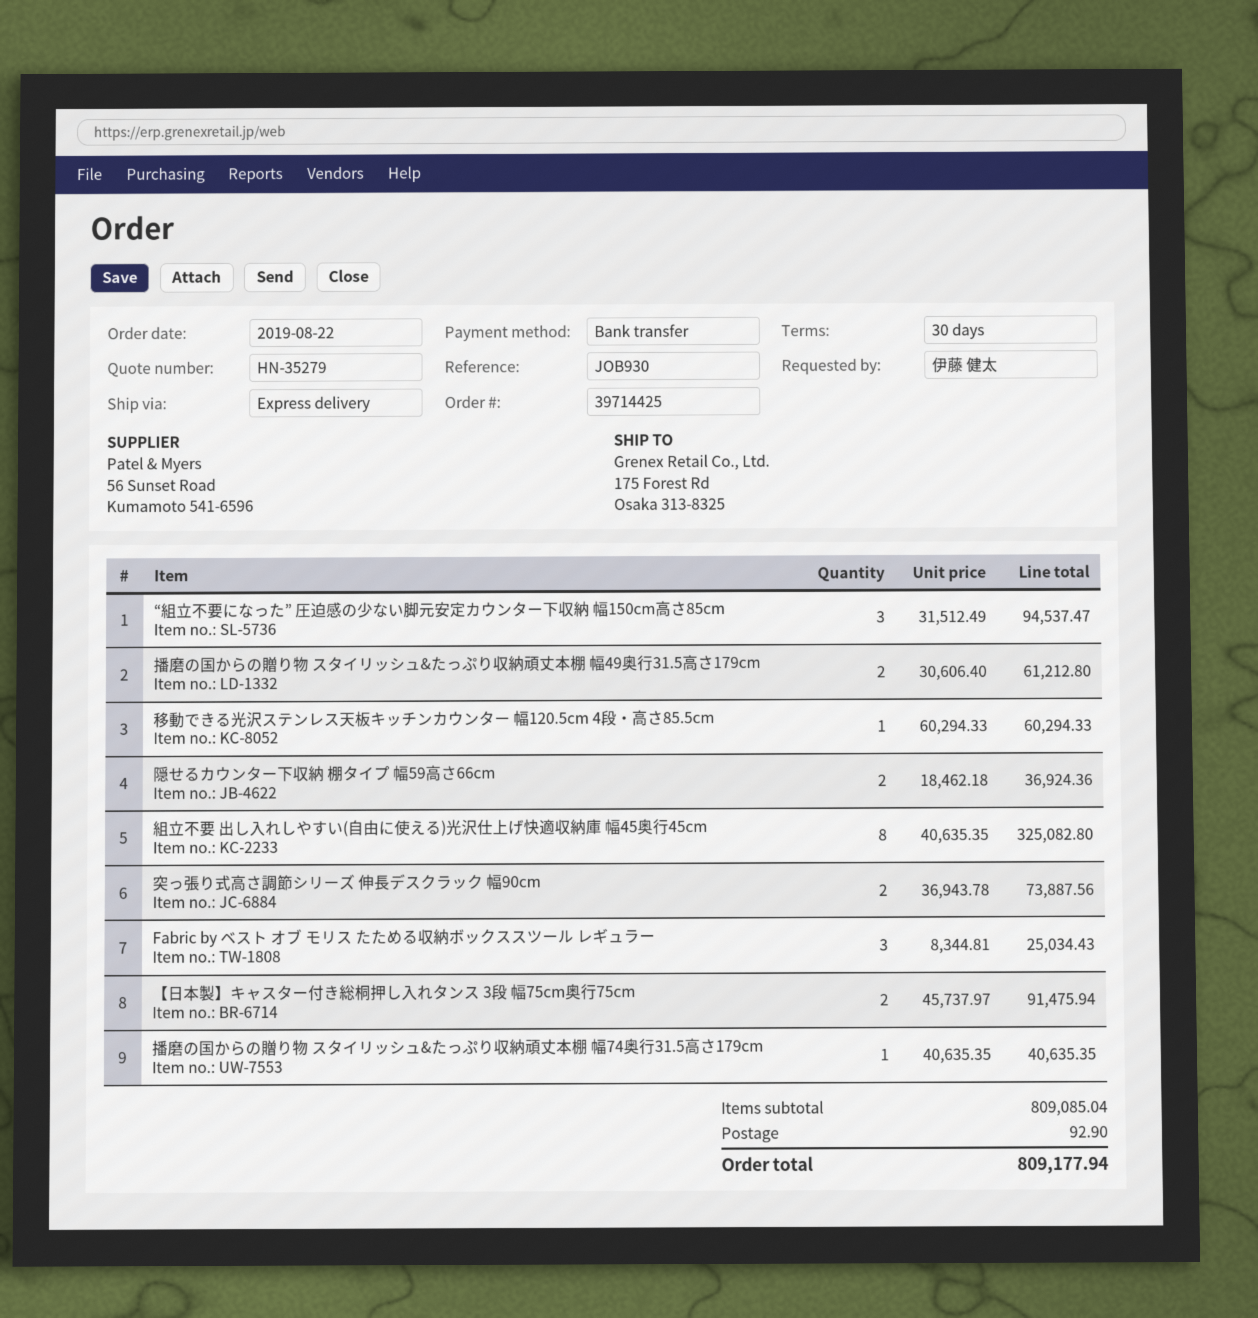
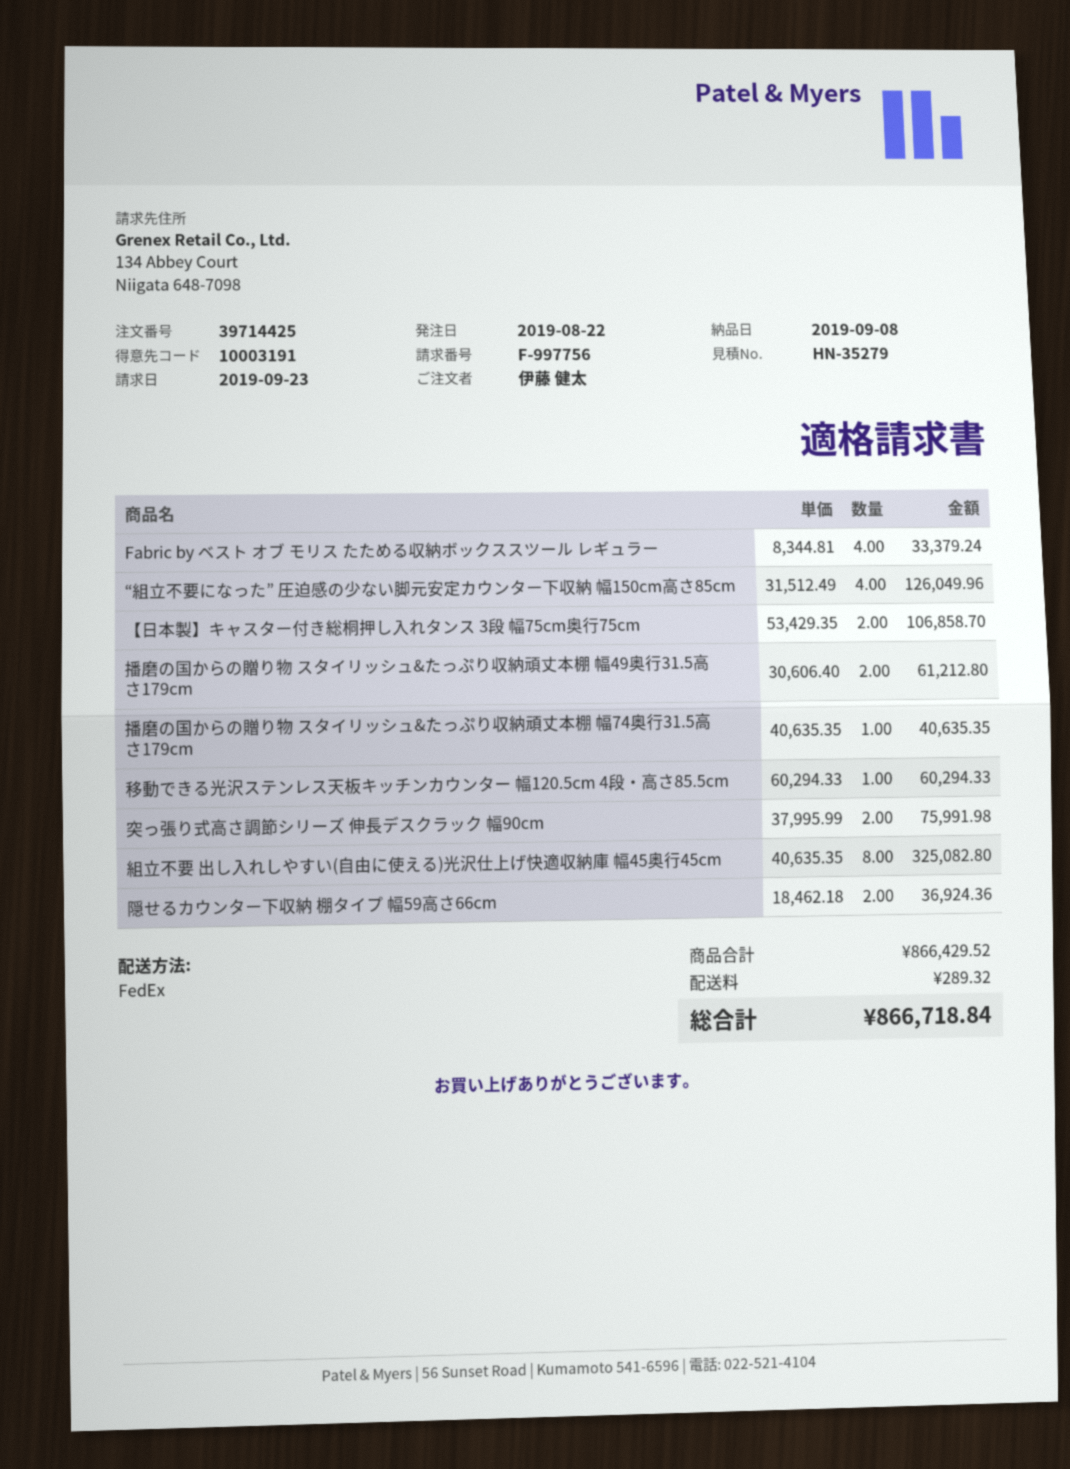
shipping method: express -> FedEx
“組立不要になった” 圧迫感の少ない脚元安定カウンター下収納 幅150cm高さ85cm: 3 x 31512.49 = 94537.47 -> 4 x 31512.49 = 126049.96
突っ張り式高さ調節シリーズ 伸長デスクラック 幅90cm: 2 x 36943.78 = 73887.56 -> 2 x 37995.99 = 75991.98
Fabric by ベスト オブ モリス たためる収納ボックススツール レギュラー: 3 x 8344.81 = 25034.43 -> 4 x 8344.81 = 33379.24
【日本製】キャスター付き総桐押し入れタンス 3段 幅75cm奥行75cm: 2 x 45737.97 = 91475.94 -> 2 x 53429.35 = 106858.70
subtotal: 809085.04 -> 866429.52
shipping: 92.90 -> 289.32
total: 809177.94 -> 866718.84

